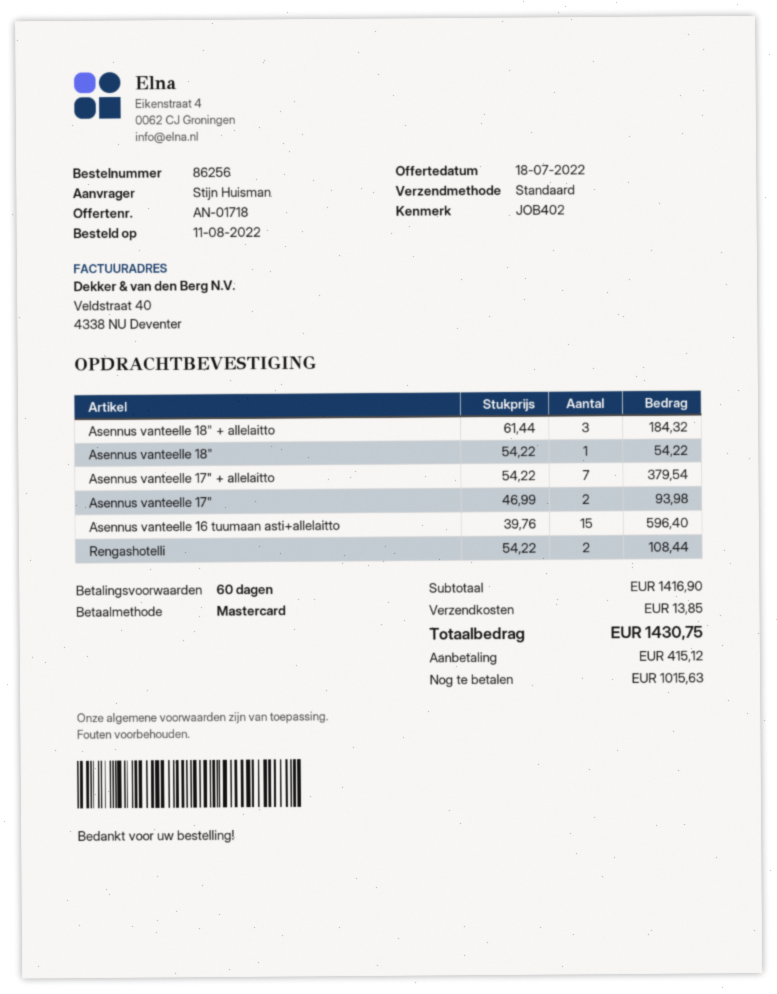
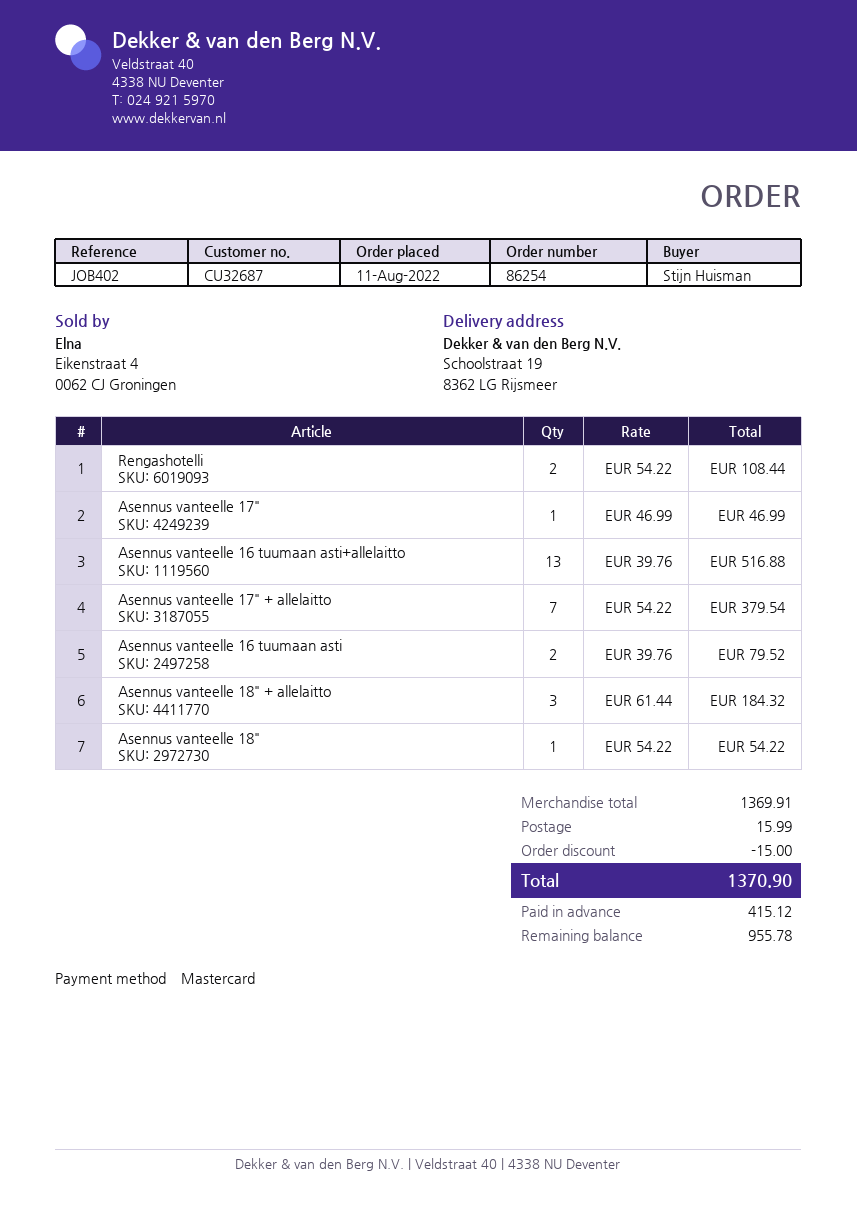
order number: 86256 -> 86254
Asennus vanteelle 17": 2 x 46.99 = 93.98 -> 1 x 46.99 = 46.99
Asennus vanteelle 16 tuumaan asti+allelaitto: 15 x 39.76 = 596.40 -> 13 x 39.76 = 516.88
Asennus vanteelle 16 tuumaan asti: none -> 2 x 39.76 = 79.52
subtotal: 1416.90 -> 1369.91
discount: none -> 15.00
shipping: 13.85 -> 15.99
total: 1430.75 -> 1370.90
balance: 1015.63 -> 955.78

